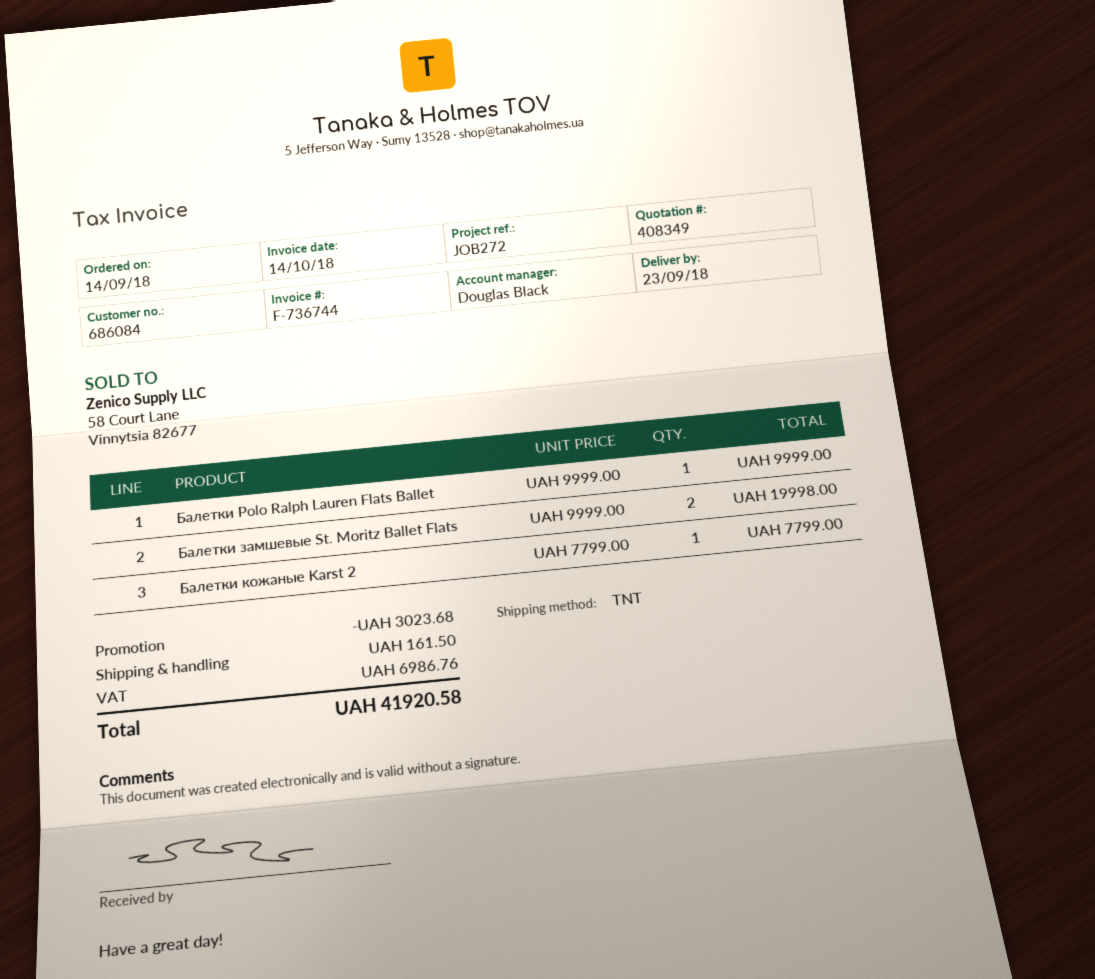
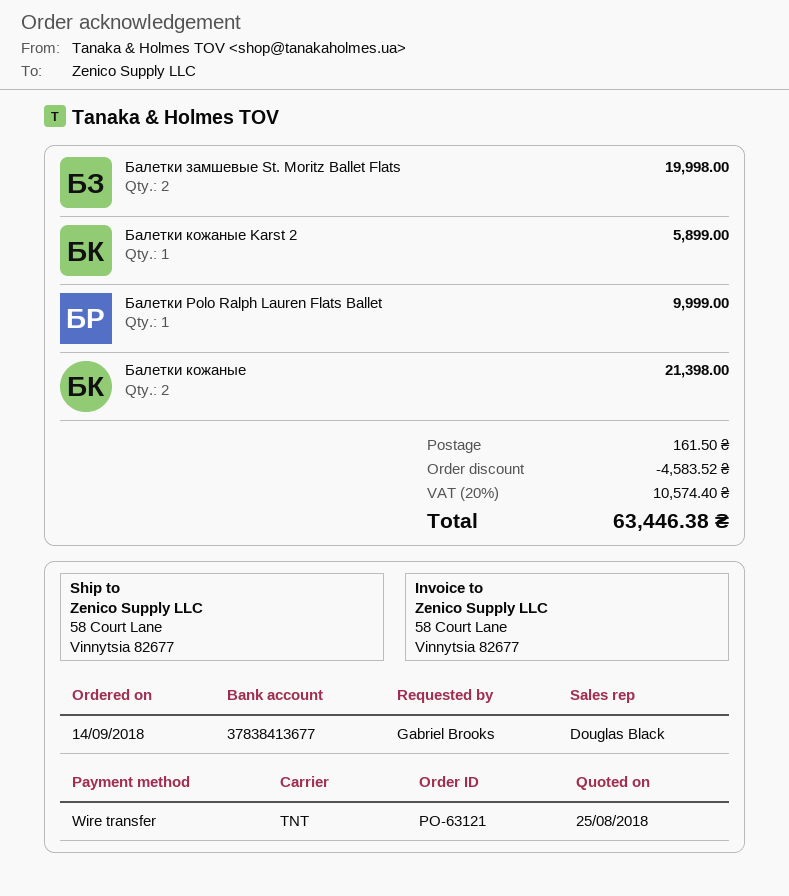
Балетки кожаные Karst 2: 1 for 7799.00 -> 1 for 5899.00
Балетки кожаные: none -> 2 for 21398.00
discount: 3023.68 -> 4583.52
tax: 6986.76 -> 10574.40
total: 41920.58 -> 63446.38

